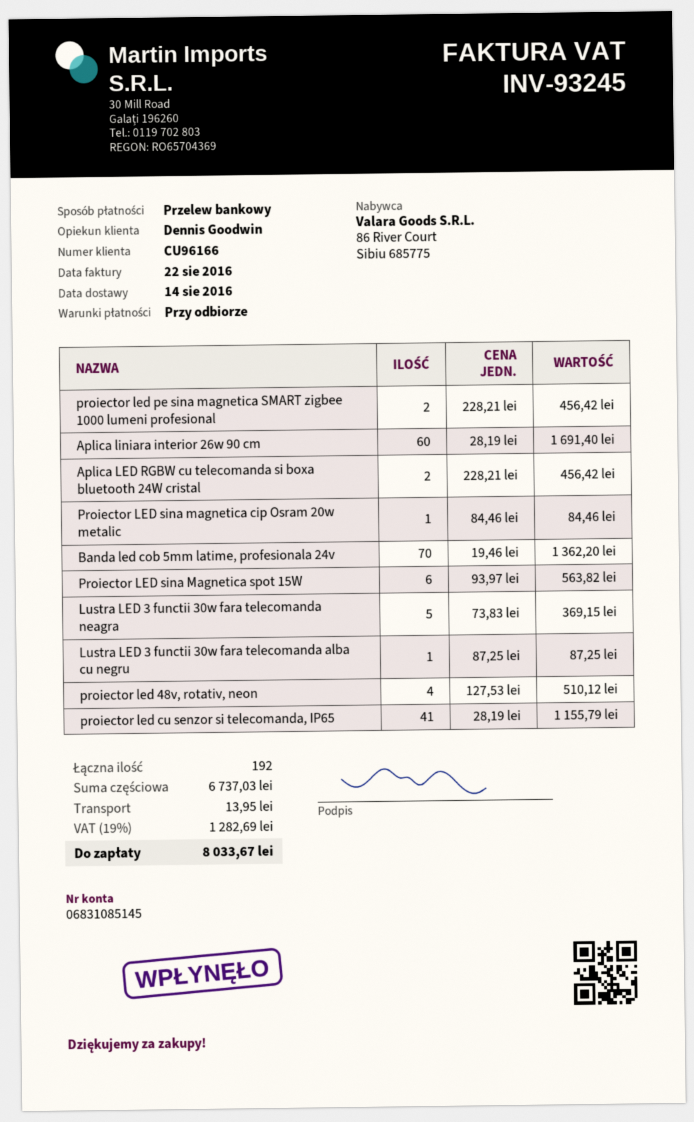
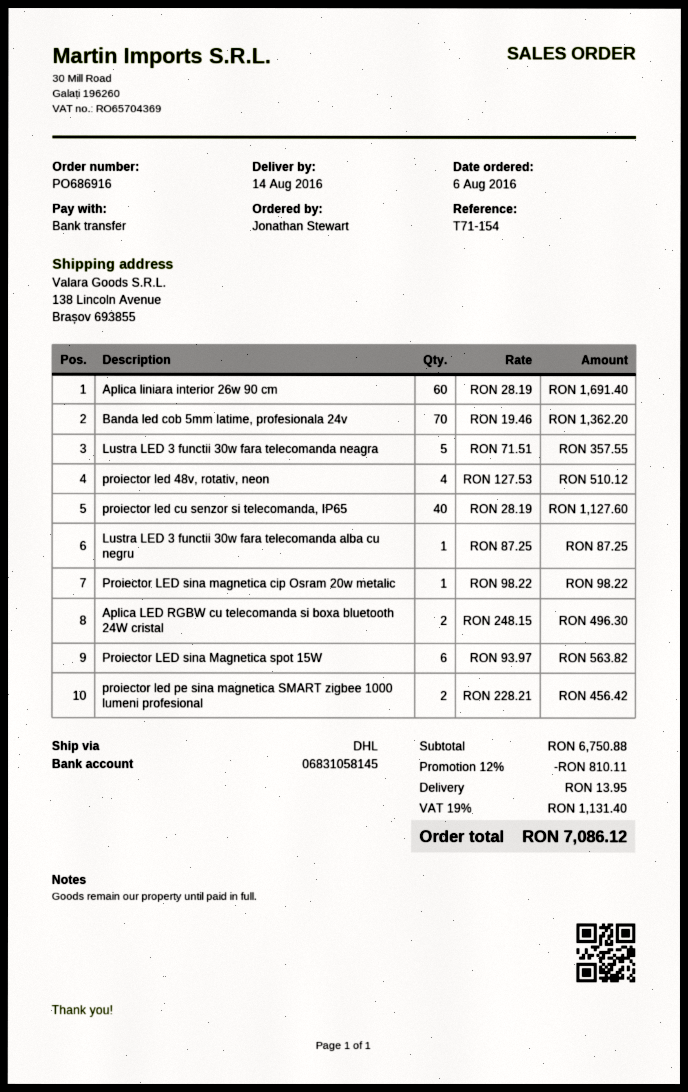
bank account: 06831085145 -> 06831058145
Aplica LED RGBW cu telecomanda si boxa bluetooth 24W cristal: 2 x 228.21 = 456.42 -> 2 x 248.15 = 496.30
Proiector LED sina magnetica cip Osram 20w metalic: 1 x 84.46 = 84.46 -> 1 x 98.22 = 98.22
Lustra LED 3 functii 30w fara telecomanda neagra: 5 x 73.83 = 369.15 -> 5 x 71.51 = 357.55
proiector led cu senzor si telecomanda, IP65: 41 x 28.19 = 1155.79 -> 40 x 28.19 = 1127.60
subtotal: 6737.03 -> 6750.88
discount: none -> 12% = 810.11
tax: 19% = 1282.69 -> 19% = 1131.40
total: 8033.67 -> 7086.12

